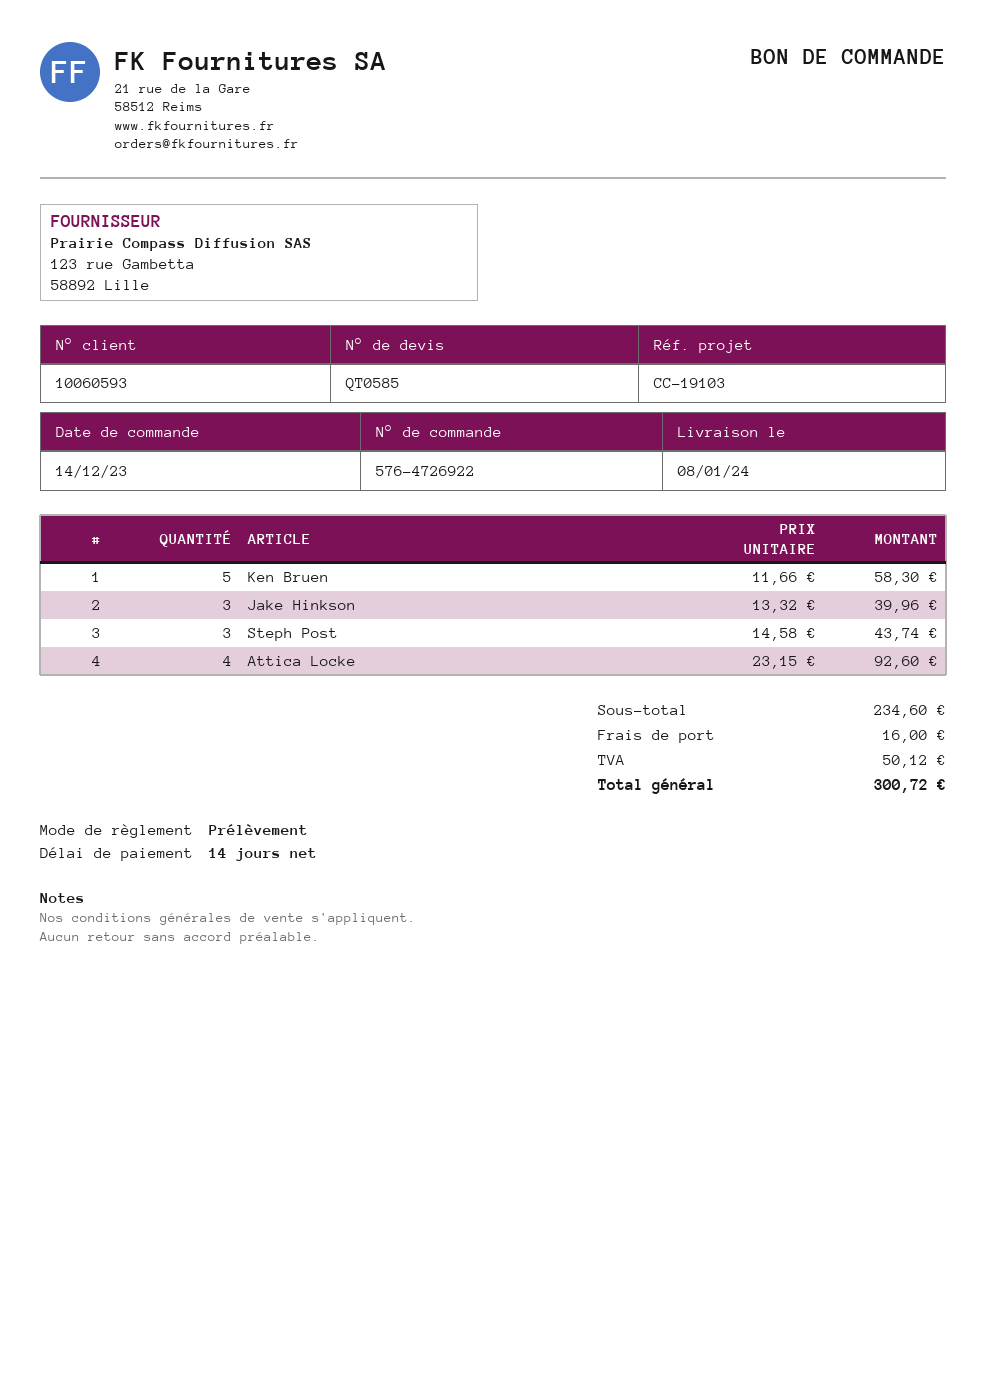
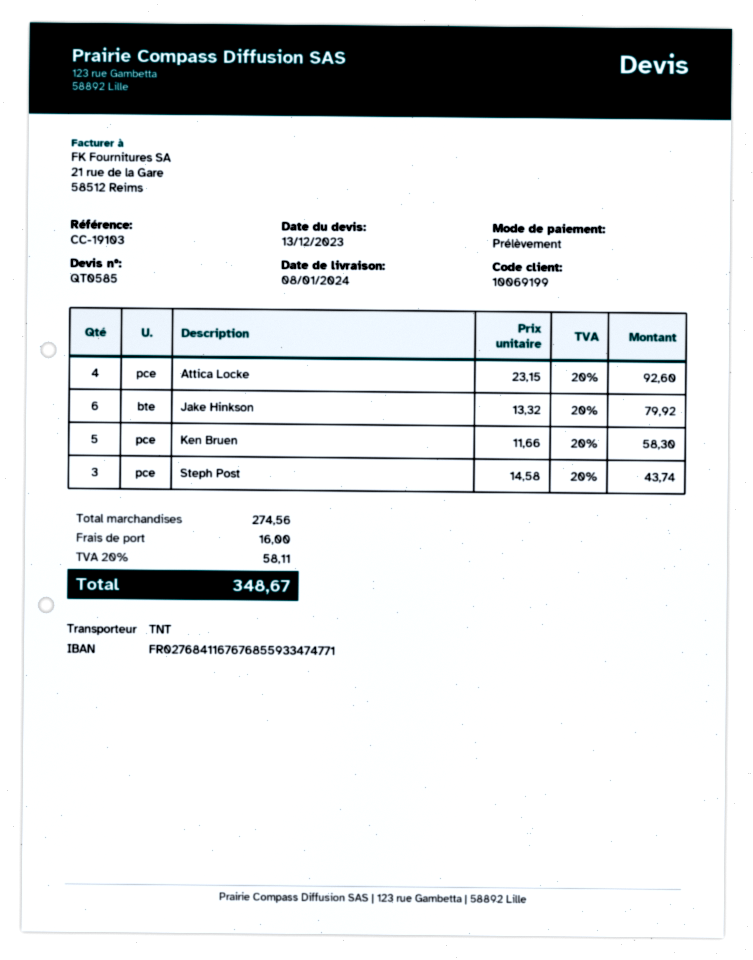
customer number: 10060593 -> 10069199
Jake Hinkson: 3 x 13.32 = 39.96 -> 6 x 13.32 = 79.92
subtotal: 234.60 -> 274.56
tax: 50.12 -> 58.11
total: 300.72 -> 348.67

